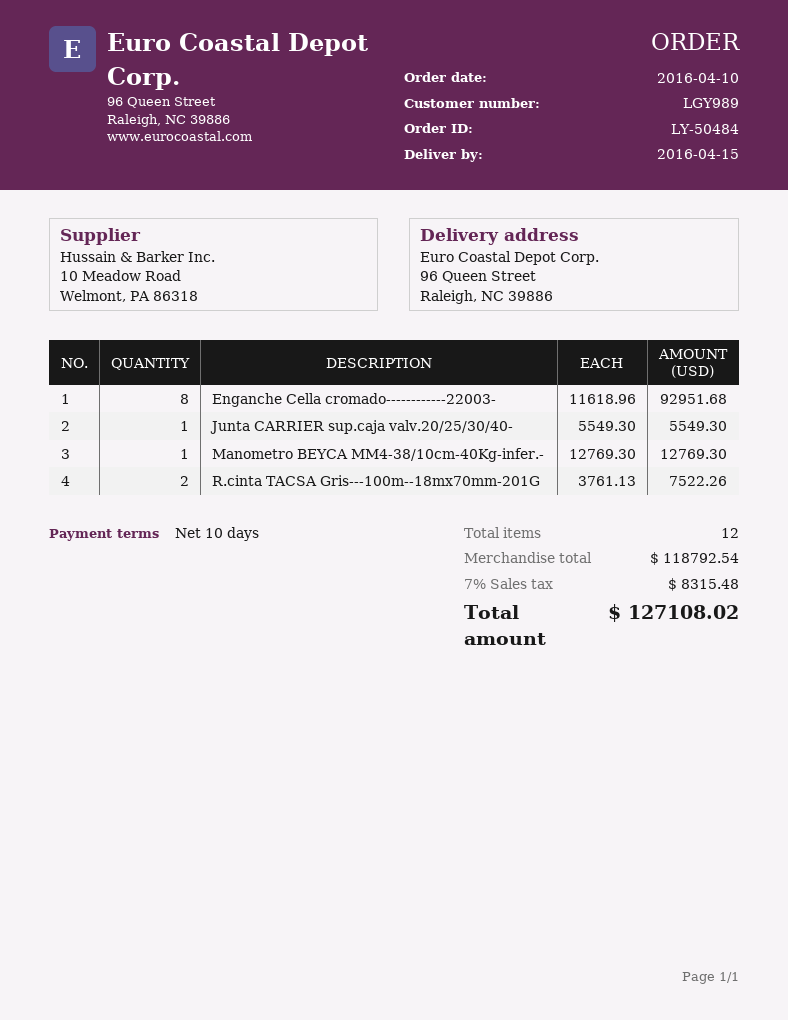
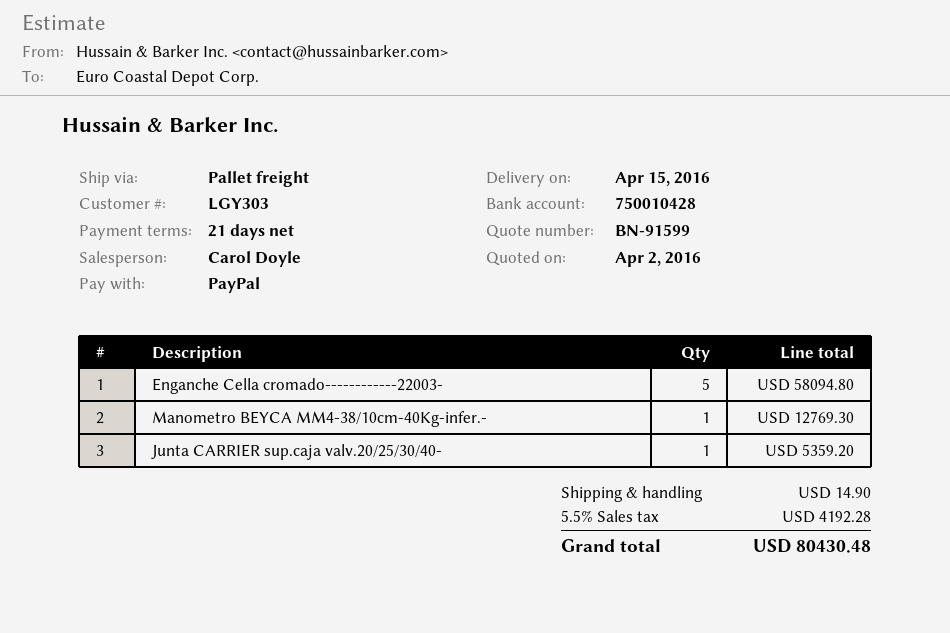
payment terms: 10 days -> 21 days
customer number: LGY989 -> LGY303
Enganche Cella cromado------------22003-: 8 for 92951.68 -> 5 for 58094.80
Junta CARRIER sup.caja valv.20/25/30/40-: 1 for 5549.30 -> 1 for 5359.20
R.cinta TACSA Gris---100m--18mx70mm-201G: 2 for 7522.26 -> none
shipping: none -> 14.90
tax: 7% = 8315.48 -> 5.5% = 4192.28
total: 127108.02 -> 80430.48

